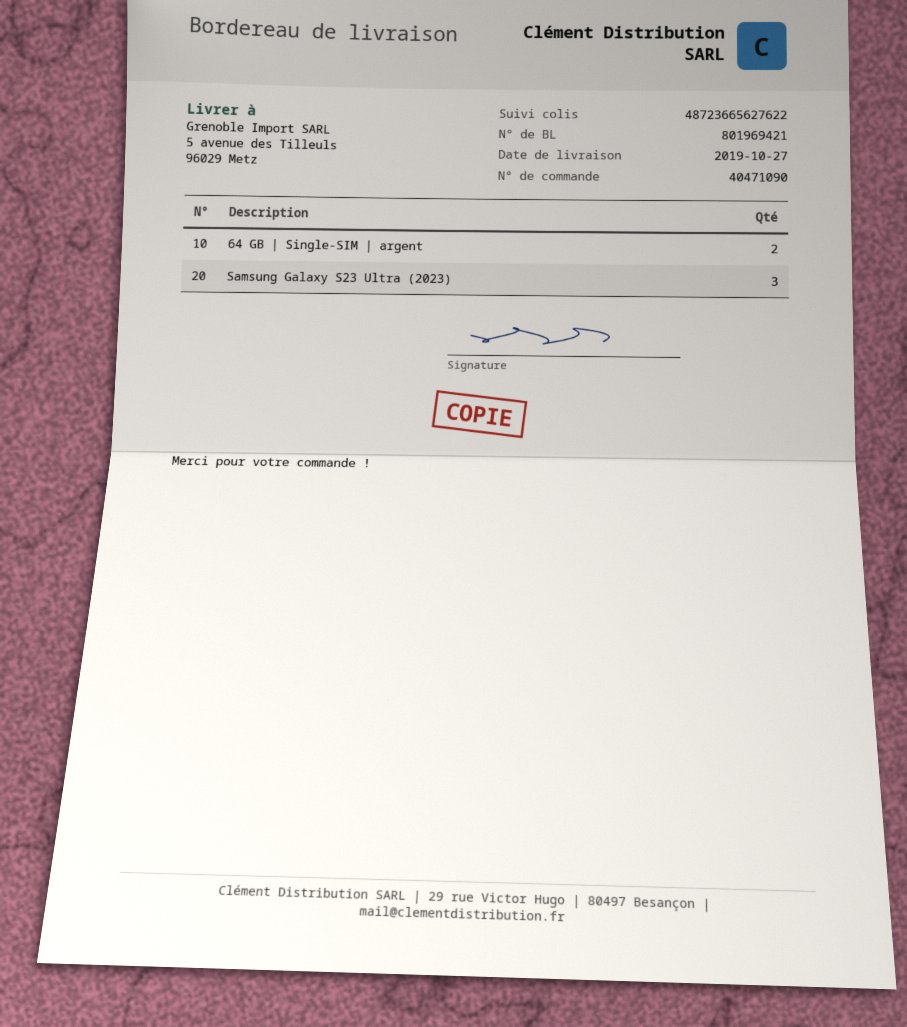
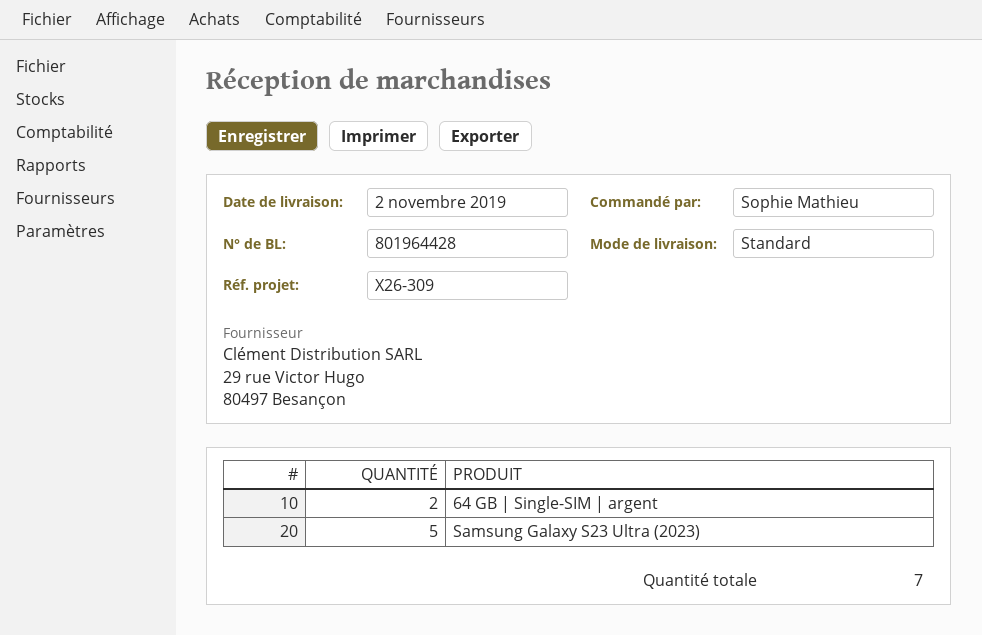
delivery note number: 801969421 -> 801964428
delivery date: 2019-10-27 -> 2019-11-02
Samsung Galaxy S23 Ultra (2023): 3 -> 5

